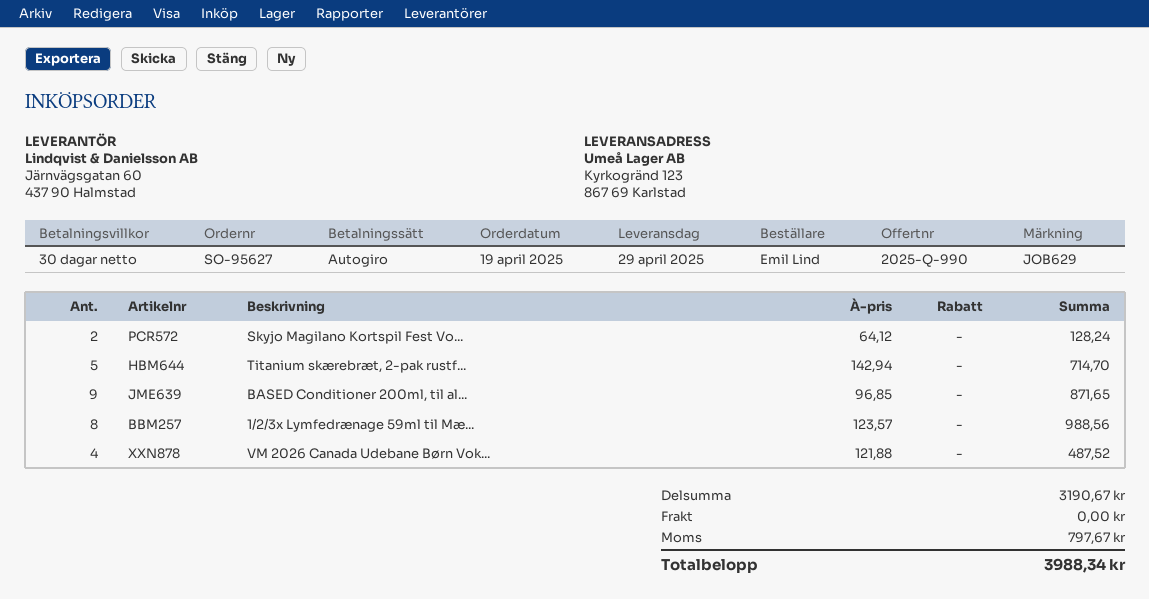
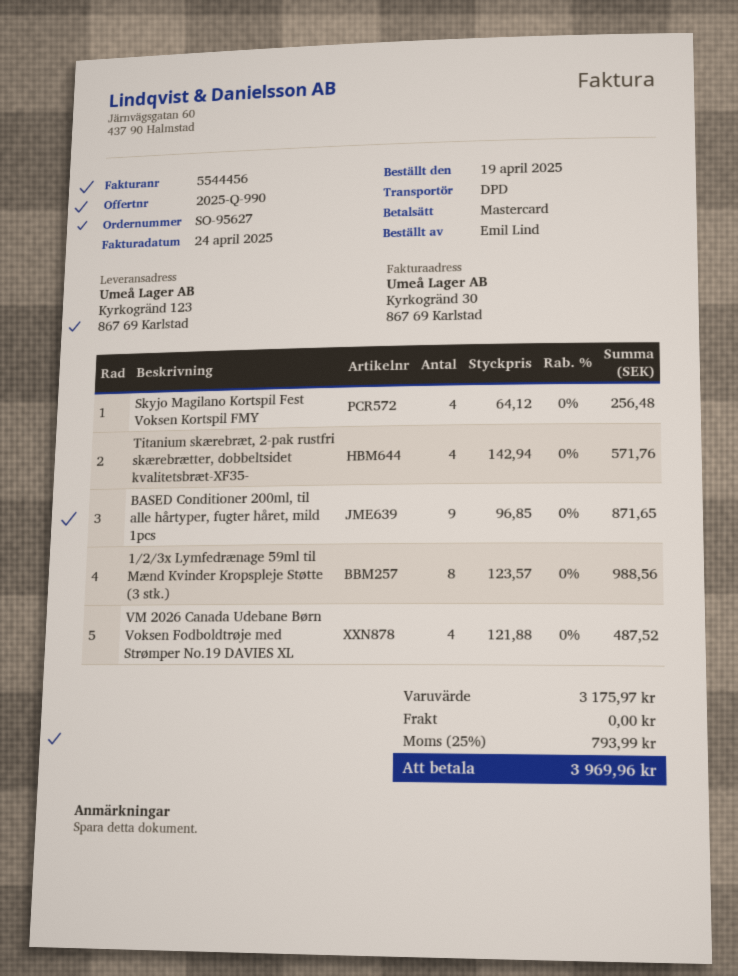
payment method: direct debit -> Mastercard
Skyjo Magilano Kortspil Fest Vo...: 2 x 64.12 = 128.24 -> 4 x 64.12 = 256.48
Titanium skærebræt, 2-pak rustf...: 5 x 142.94 = 714.70 -> 4 x 142.94 = 571.76
subtotal: 3190.67 -> 3175.97
tax: 797.67 -> 793.99
total: 3988.34 -> 3969.96

